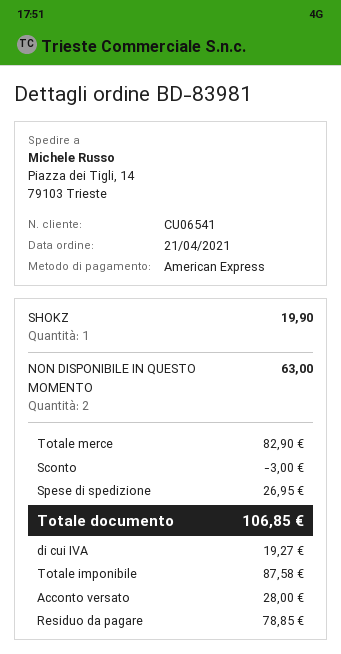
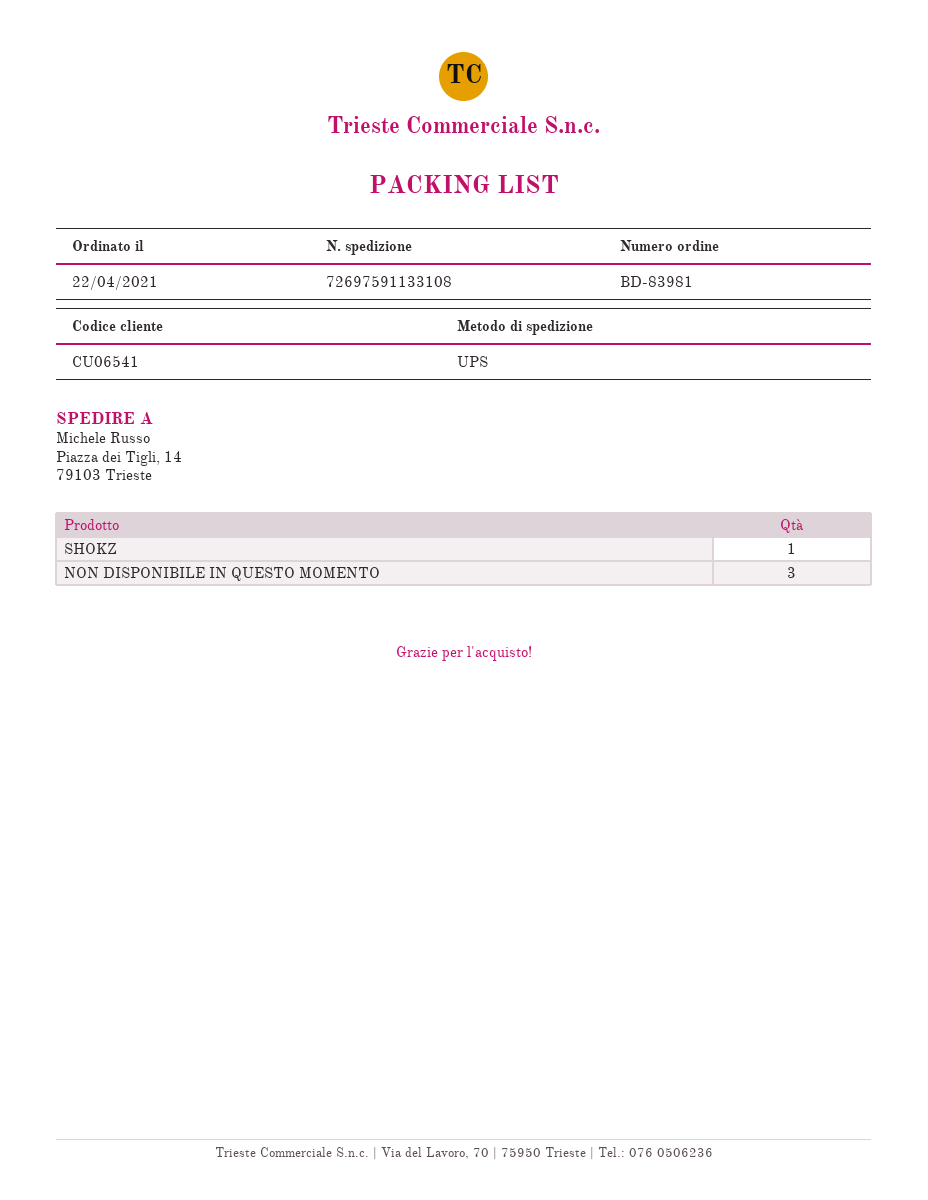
order date: 2021-04-21 -> 2021-04-22
NON DISPONIBILE IN QUESTO MOMENTO: 2 -> 3

